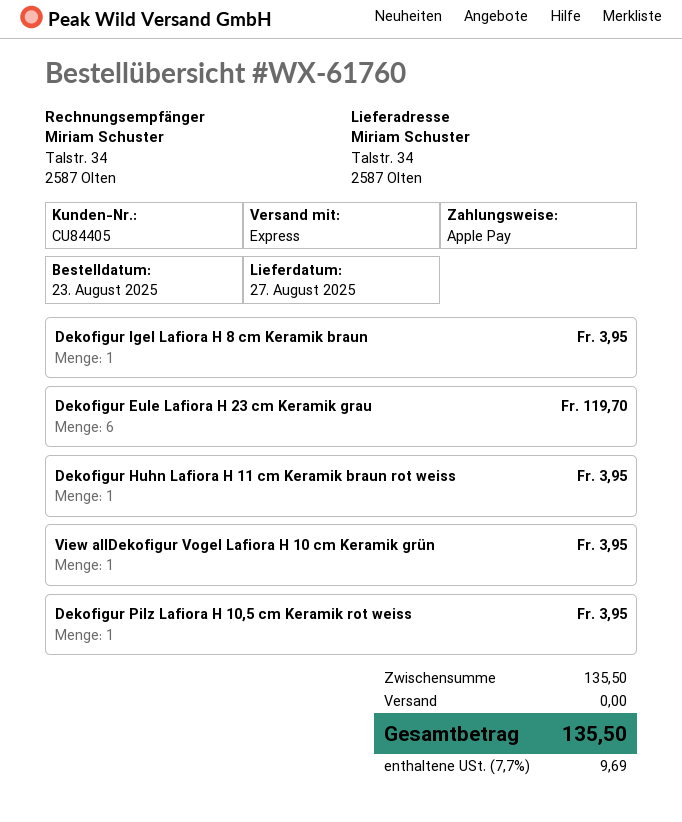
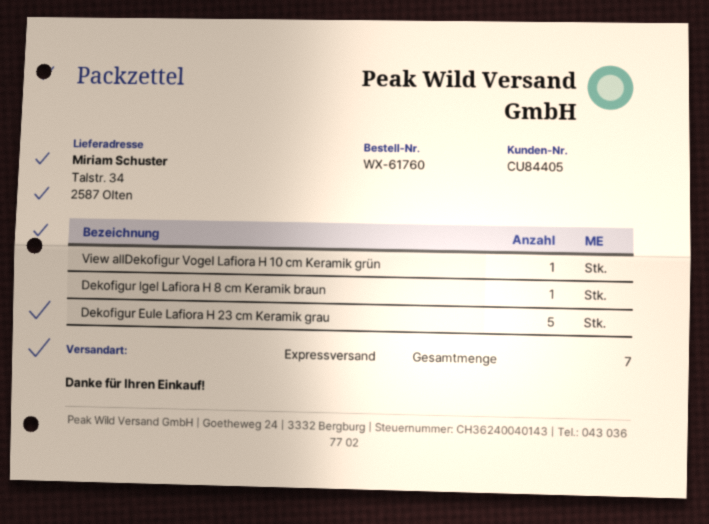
Dekofigur Eule Lafiora H 23 cm Keramik grau: 6 -> 5
Dekofigur Huhn Lafiora H 11 cm Keramik braun rot weiss: 1 -> none
Dekofigur Pilz Lafiora H 10,5 cm Keramik rot weiss: 1 -> none

